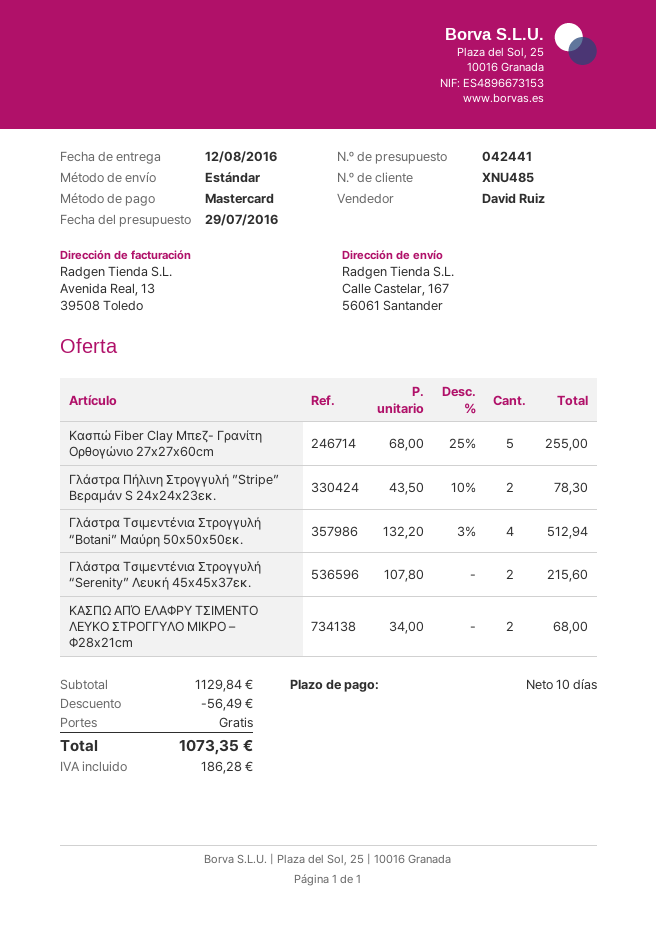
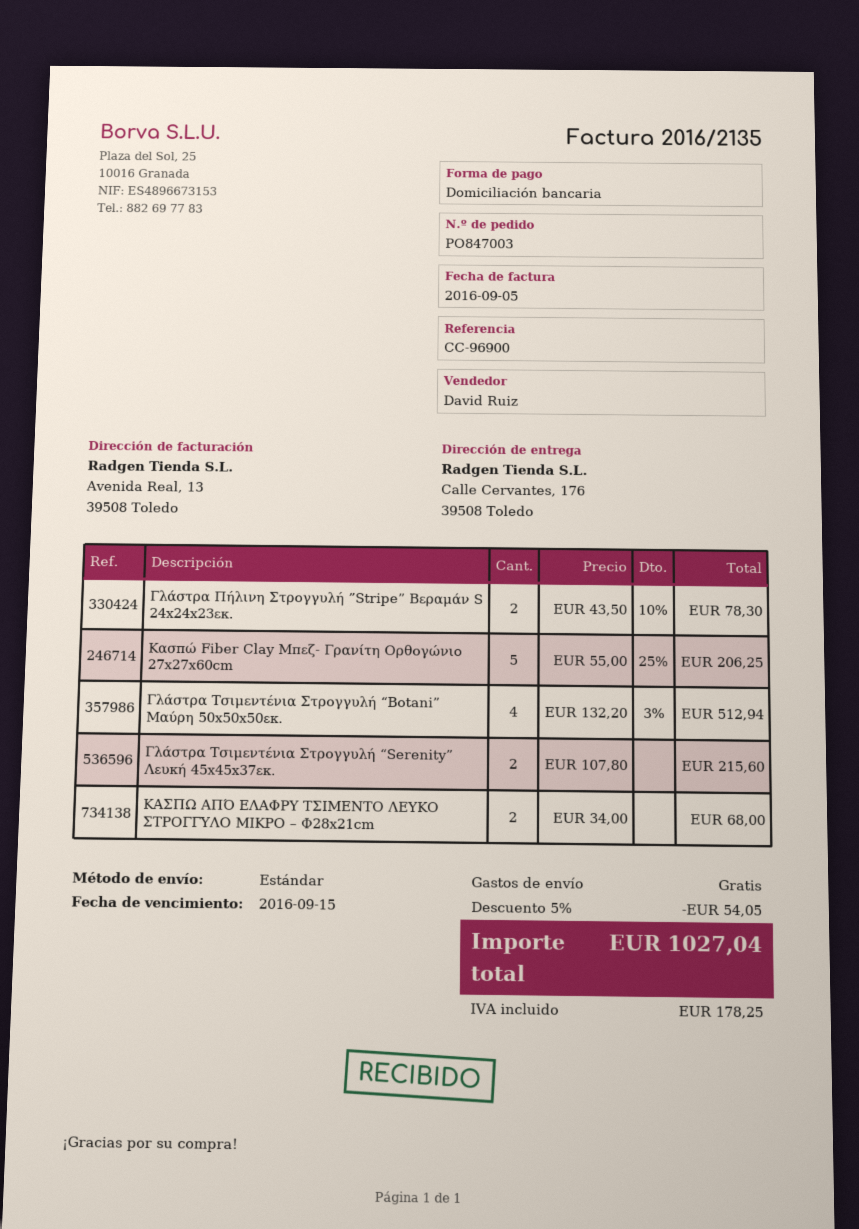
payment method: Mastercard -> direct debit
ship to: Calle Castelar, 167, 56061 Santander -> Calle Cervantes, 176, 39508 Toledo
Κασπώ Fiber Clay Μπεζ- Γρανίτη Ορθογώνιο 27x27x60cm: 5 x 68.00 - 25% = 255.00 -> 5 x 55.00 - 25% = 206.25
discount: 56.49 -> 54.05
tax: 186.28 -> 178.25
total: 1073.35 -> 1027.04

